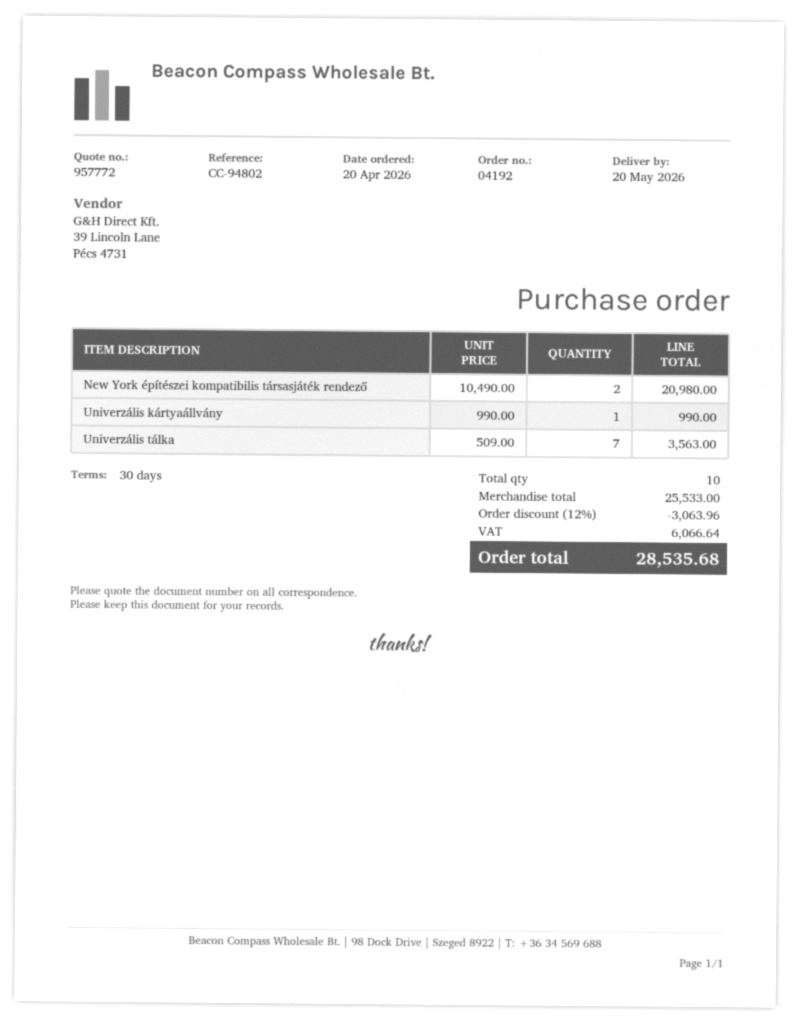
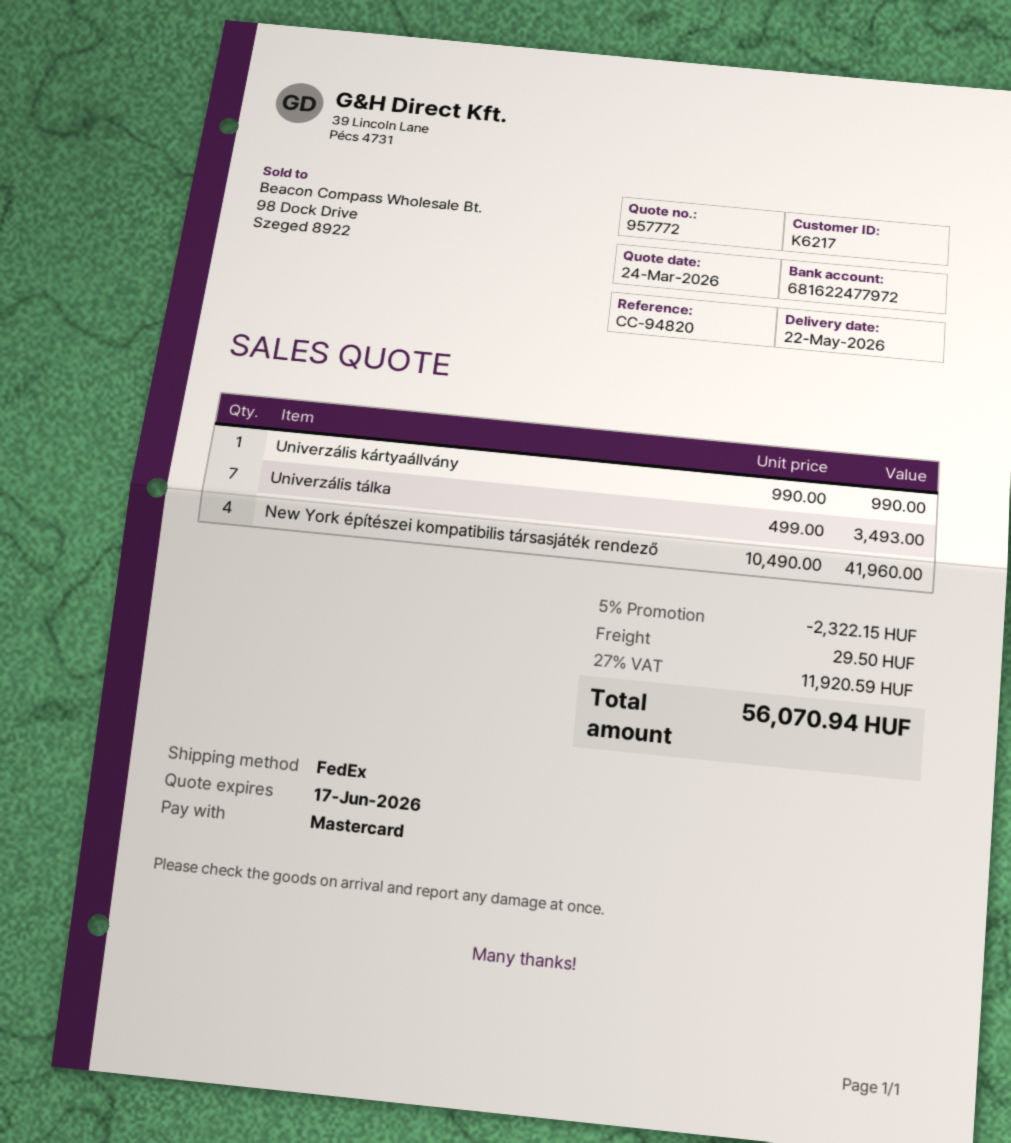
delivery date: 2026-05-20 -> 2026-05-22
reference: CC-94802 -> CC-94820
New York építészei kompatibilis társasjáték rendező: 2 x 10490.00 = 20980.00 -> 4 x 10490.00 = 41960.00
Univerzális tálka: 7 x 509.00 = 3563.00 -> 7 x 499.00 = 3493.00
discount: 12% = 3063.96 -> 5% = 2322.15
shipping: none -> 29.50
tax: 6066.64 -> 11920.59
total: 28535.68 -> 56070.94

